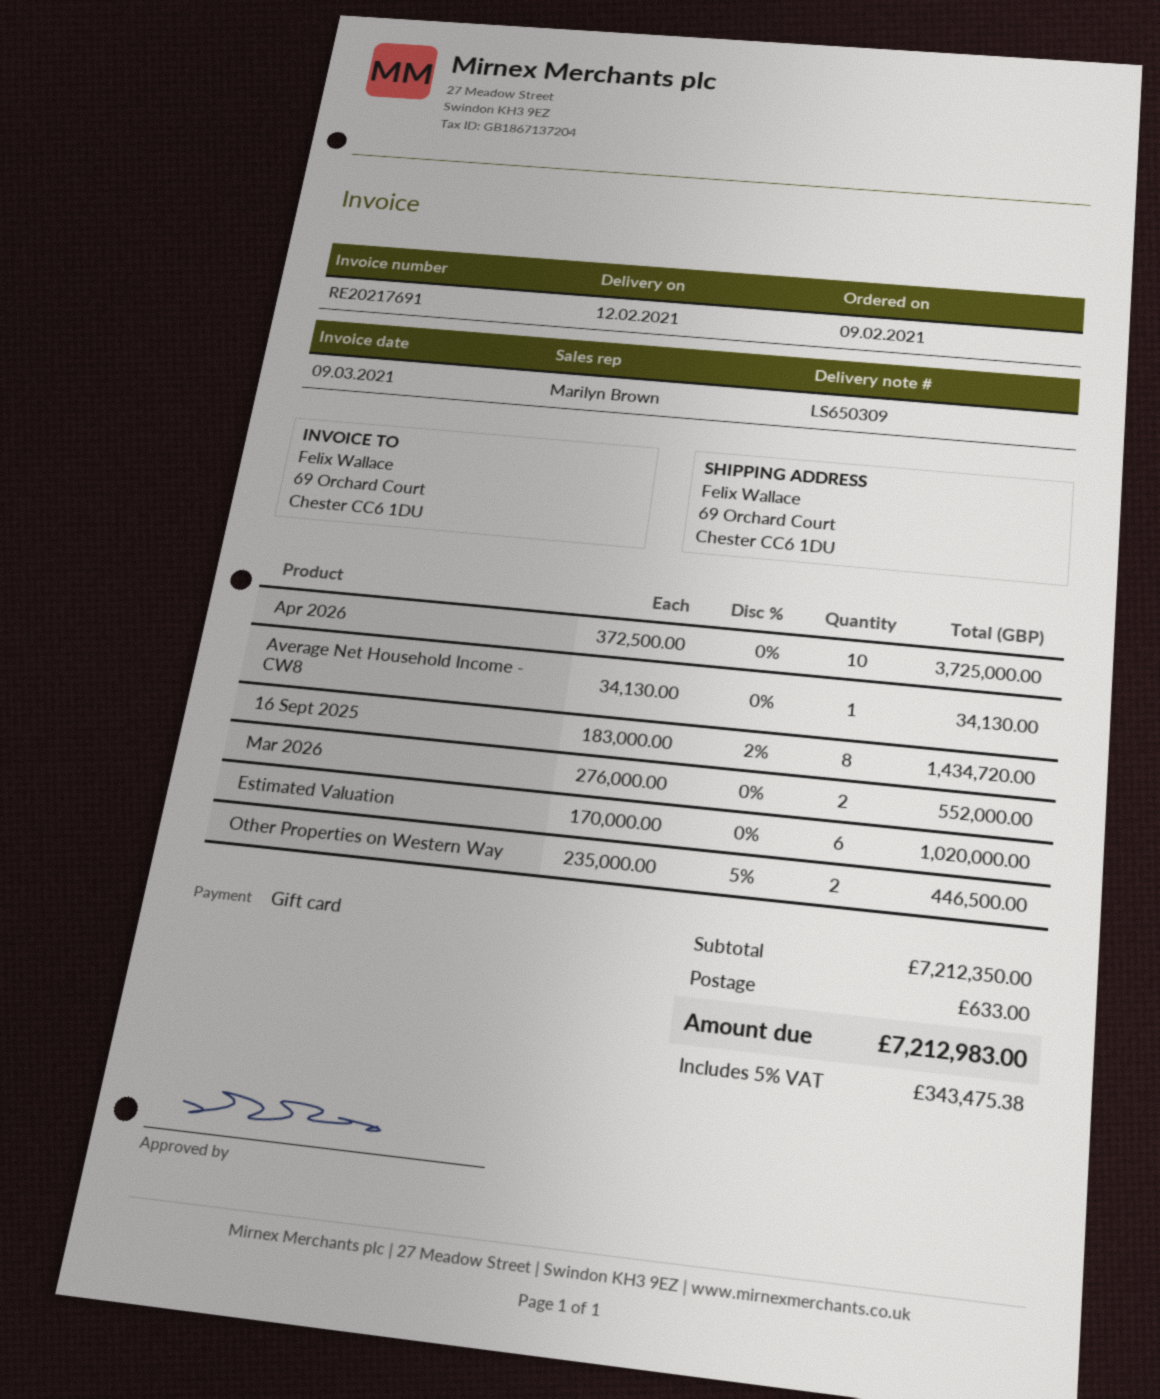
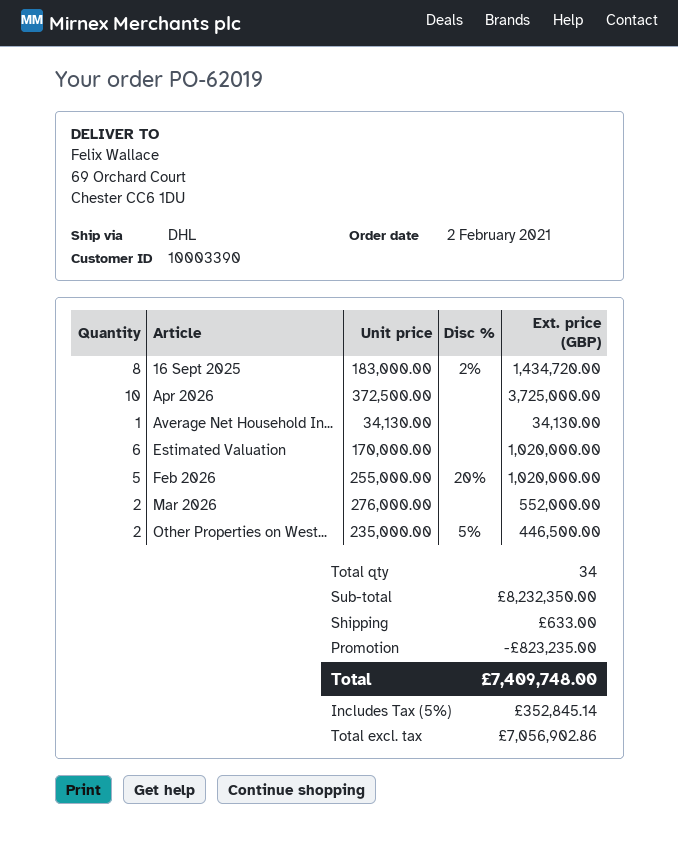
order date: 2021-02-09 -> 2021-02-02
Feb 2026: none -> 5 x 255000.00 - 20% = 1020000.00
subtotal: 7212350.00 -> 8232350.00
discount: none -> 823235.00
tax: 5% = 343475.38 -> 5% = 352845.14
total: 7212983.00 -> 7409748.00

